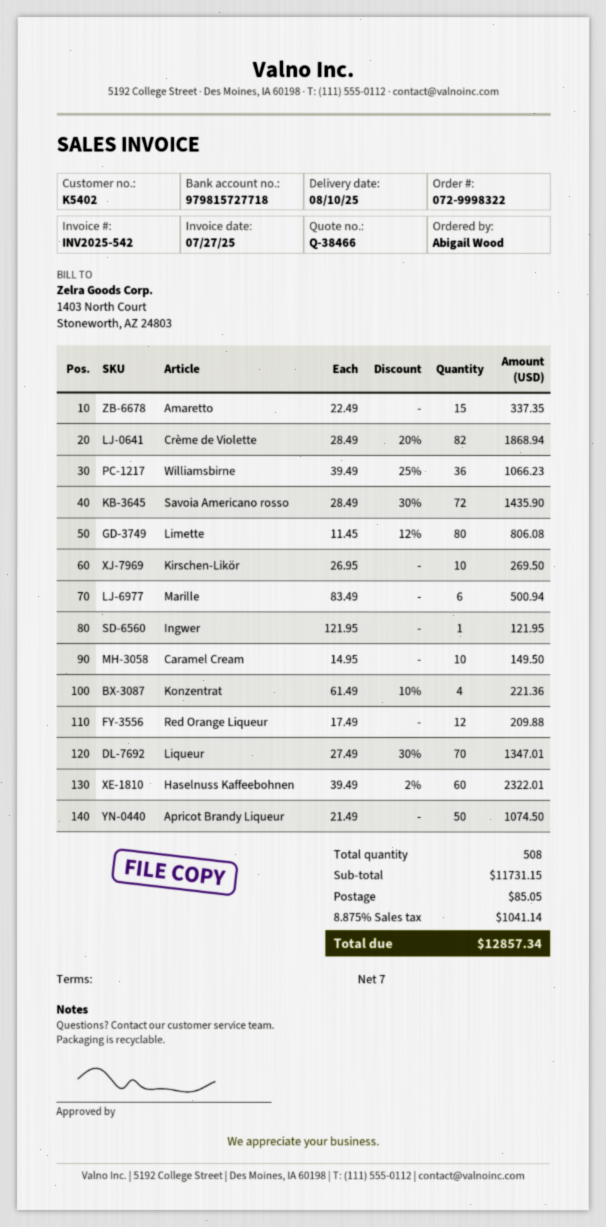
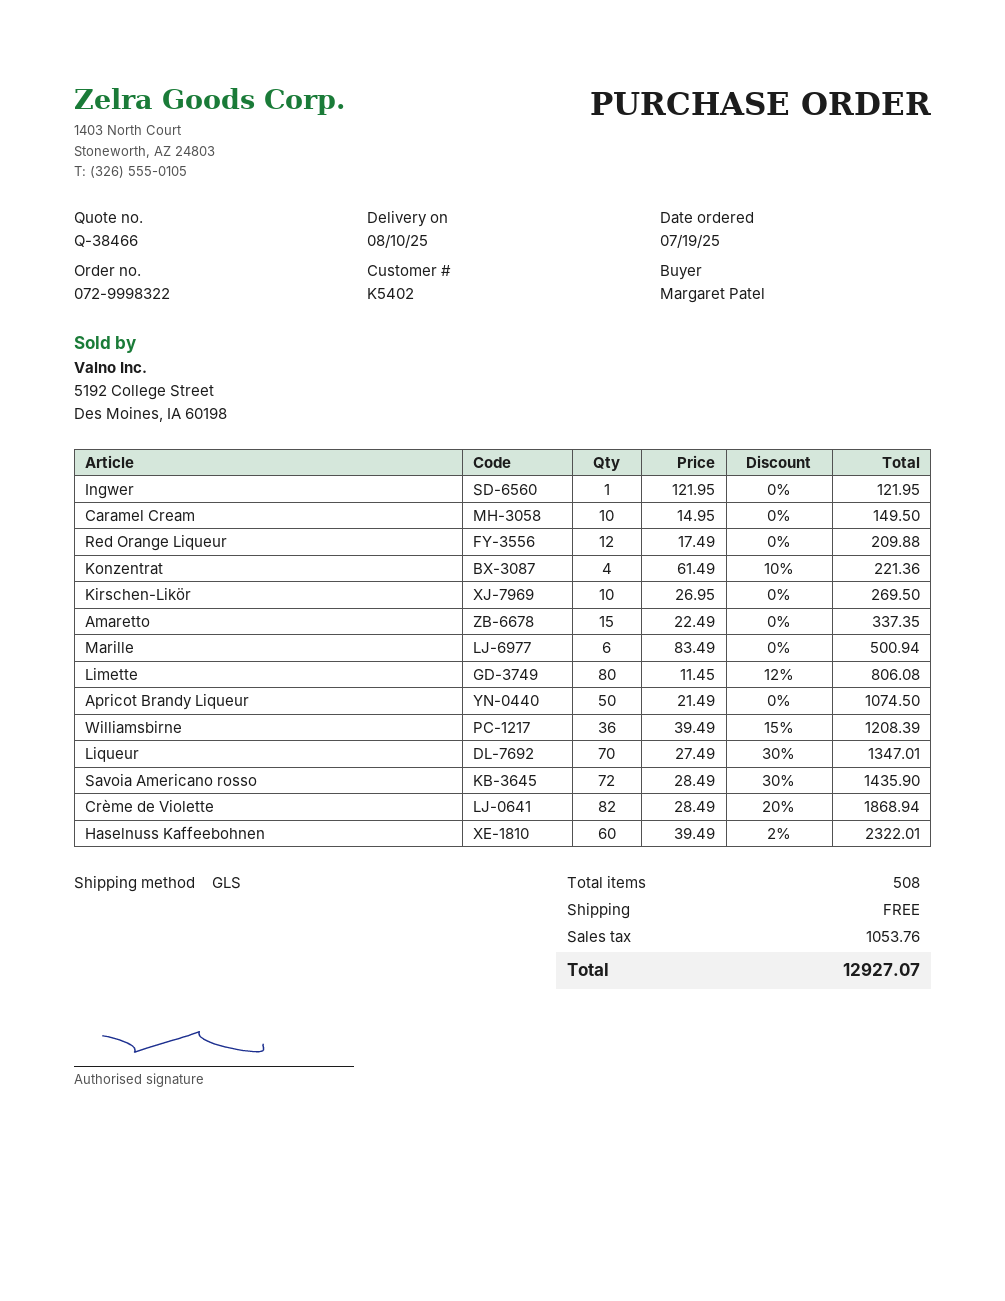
ordered by: Abigail Wood -> Margaret Patel
Williamsbirne: 36 x 39.49 - 25% = 1066.23 -> 36 x 39.49 - 15% = 1208.39
shipping: 85.05 -> 0.00
tax: 1041.14 -> 1053.76
total: 12857.34 -> 12927.07

